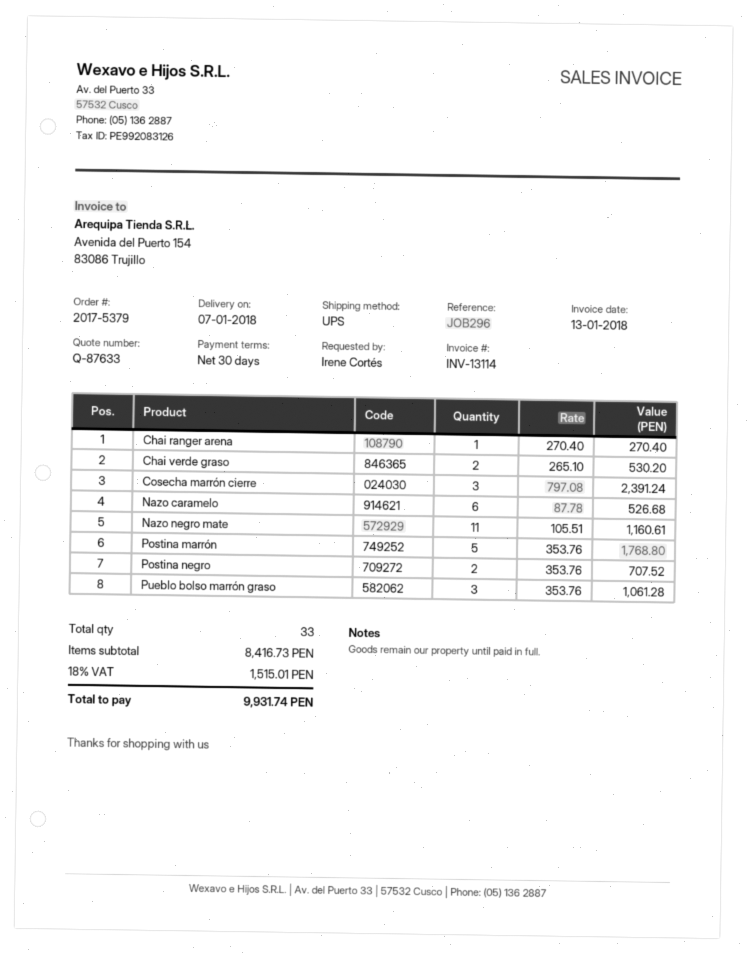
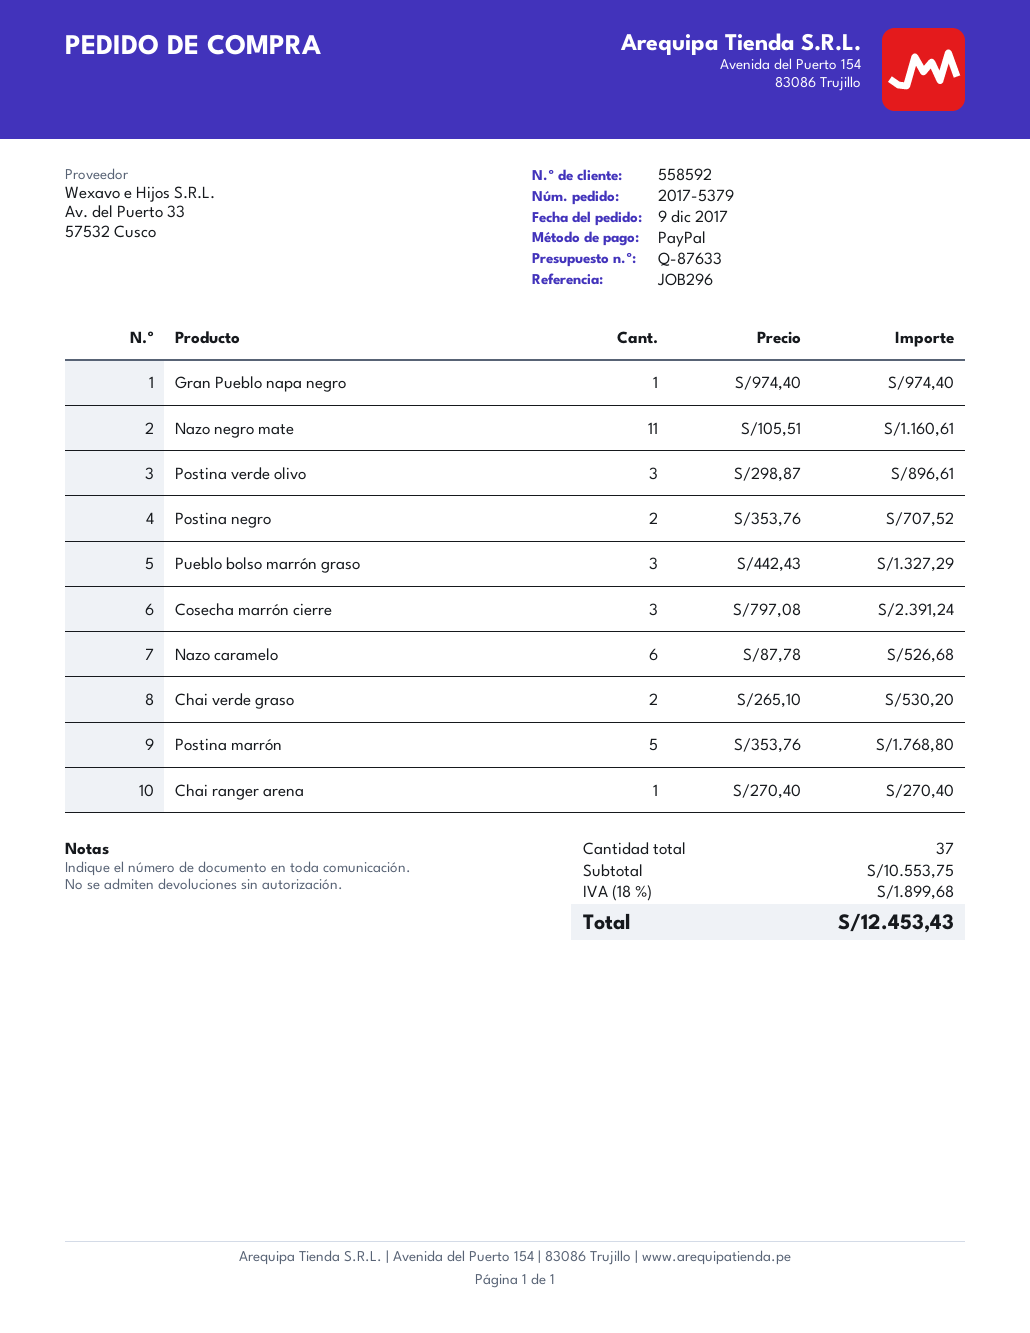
Pueblo bolso marrón graso: 3 x 353.76 = 1061.28 -> 3 x 442.43 = 1327.29
Gran Pueblo napa negro: none -> 1 x 974.40 = 974.40
Postina verde olivo: none -> 3 x 298.87 = 896.61
total quantity: 33 -> 37
subtotal: 8416.73 -> 10553.75
tax: 18% = 1515.01 -> 18% = 1899.68
total: 9931.74 -> 12453.43

